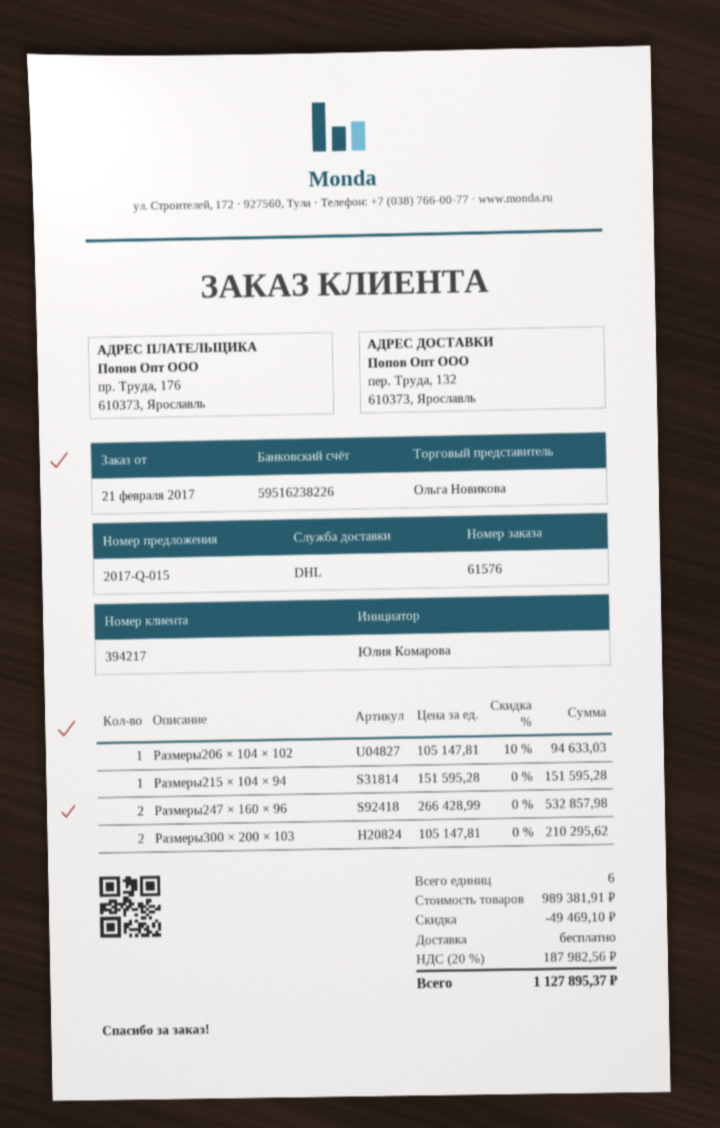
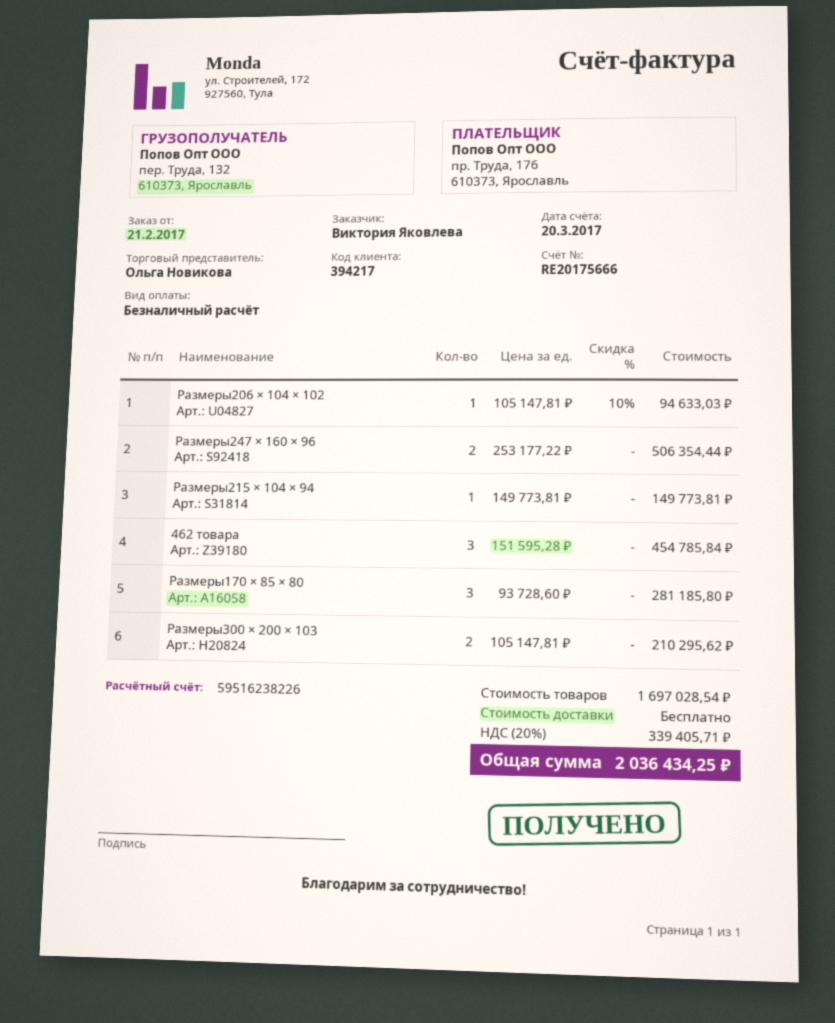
ordered by: Юлия Комарова -> Виктория Яковлева
Размеры215 × 104 × 94: 1 x 151595.28 = 151595.28 -> 1 x 149773.81 = 149773.81
Размеры247 × 160 × 96: 2 x 266428.99 = 532857.98 -> 2 x 253177.22 = 506354.44
462 товара: none -> 3 x 151595.28 = 454785.84
Размеры170 × 85 × 80: none -> 3 x 93728.60 = 281185.80
subtotal: 989381.91 -> 1697028.54
discount: 49469.10 -> none
tax: 20% = 187982.56 -> 20% = 339405.71
total: 1127895.37 -> 2036434.25

